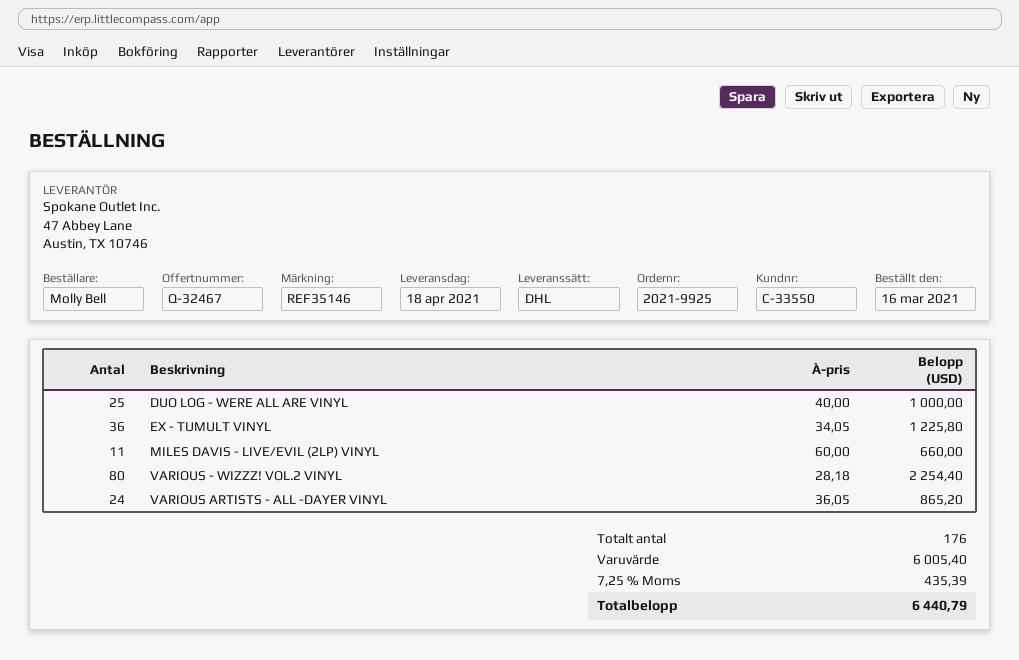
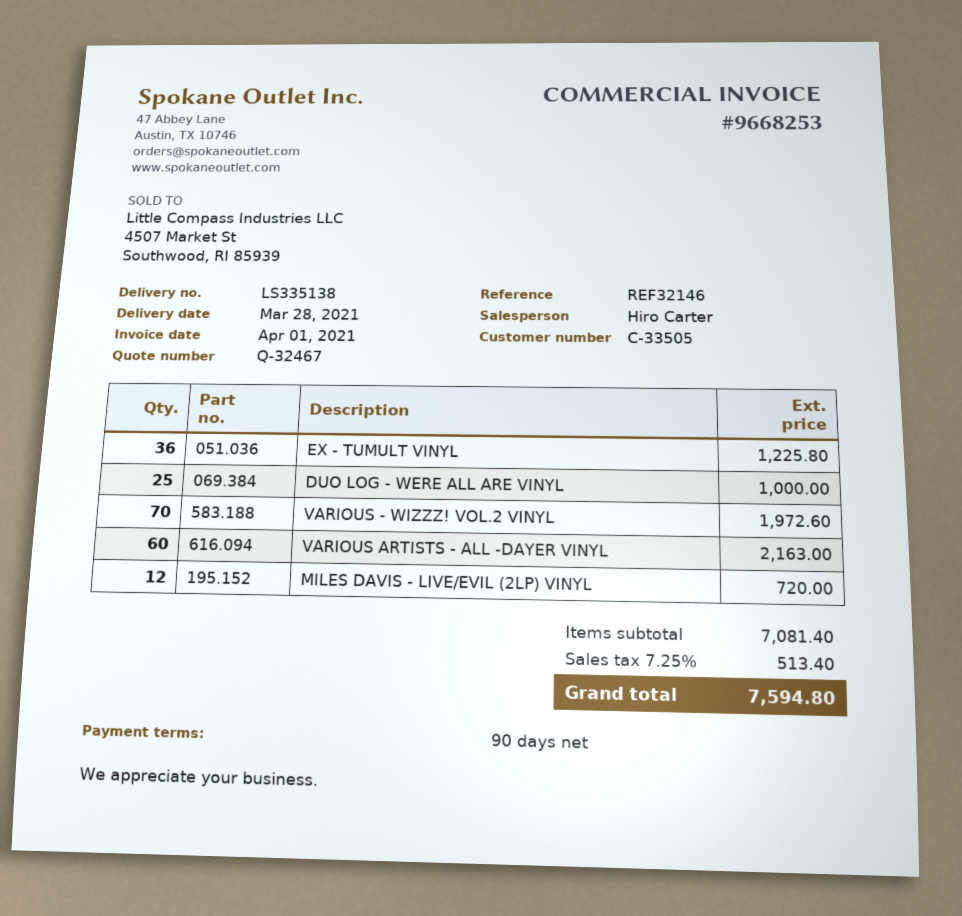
delivery date: 2021-04-18 -> 2021-03-28
customer number: C-33550 -> C-33505
reference: REF35146 -> REF32146
MILES DAVIS - LIVE/EVIL (2LP) VINYL: 11 for 660.00 -> 12 for 720.00
VARIOUS - WIZZZ! VOL.2 VINYL: 80 for 2254.40 -> 70 for 1972.60
VARIOUS ARTISTS - ALL -DAYER VINYL: 24 for 865.20 -> 60 for 2163.00
subtotal: 6005.40 -> 7081.40
tax: 7.25% = 435.39 -> 7.25% = 513.40
total: 6440.79 -> 7594.80

